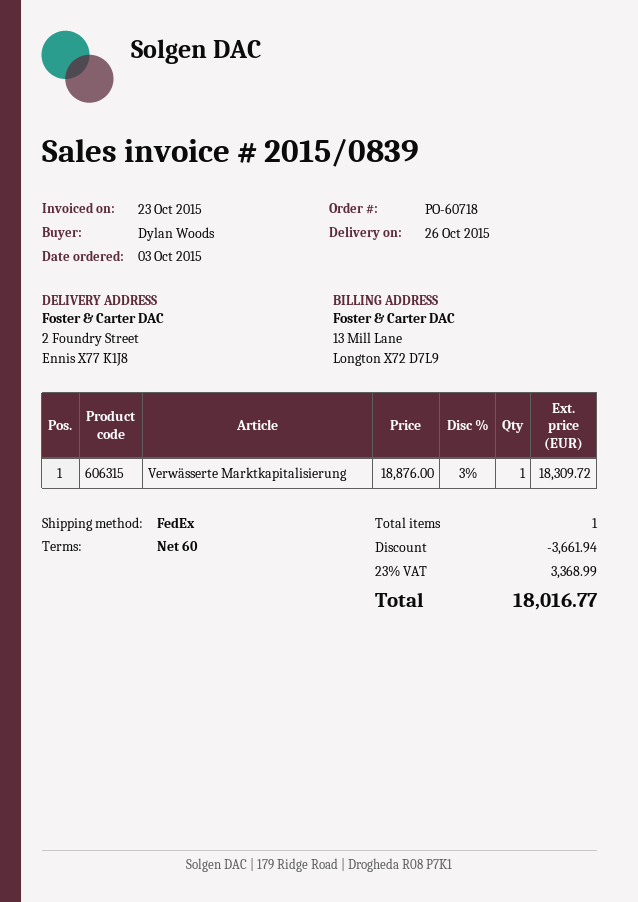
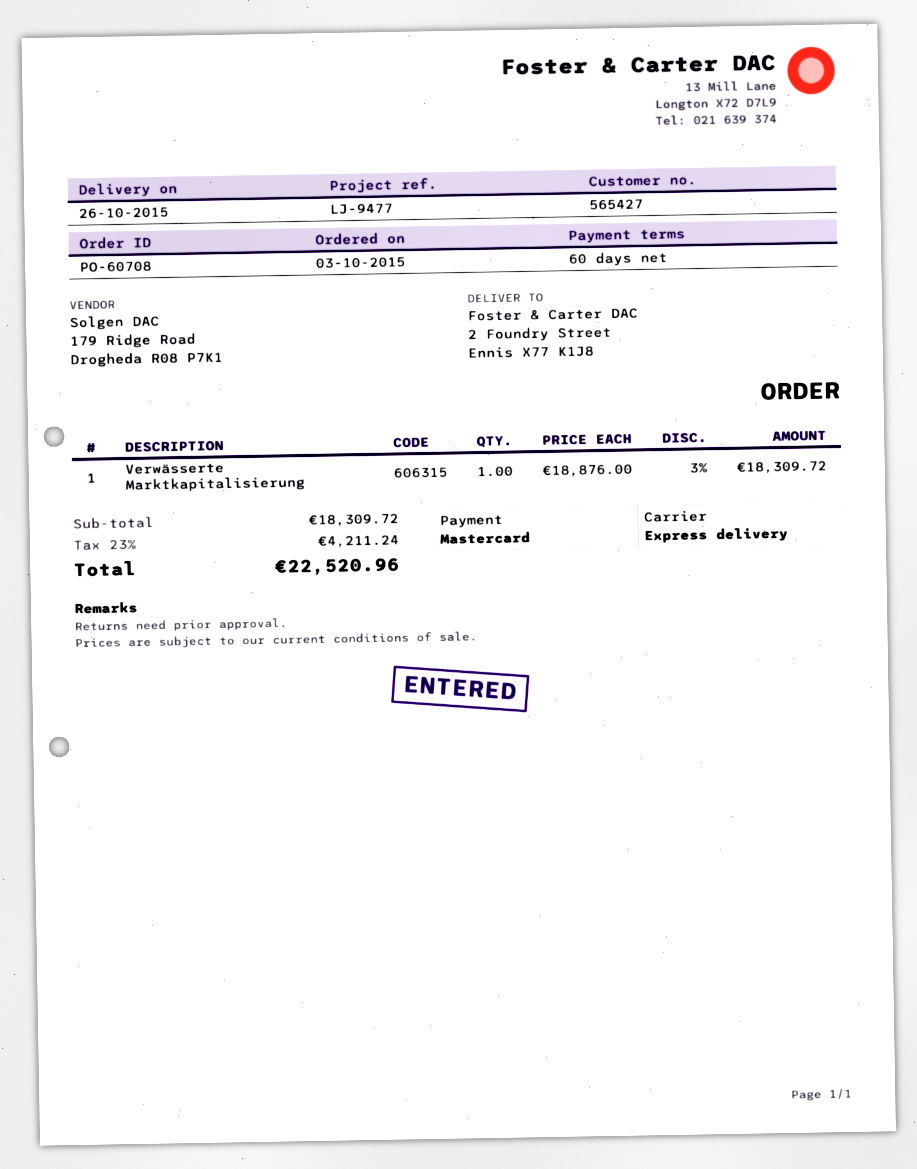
order number: PO-60718 -> PO-60708
shipping method: FedEx -> express
discount: 3661.94 -> none
tax: 23% = 3368.99 -> 23% = 4211.24
total: 18016.77 -> 22520.96

